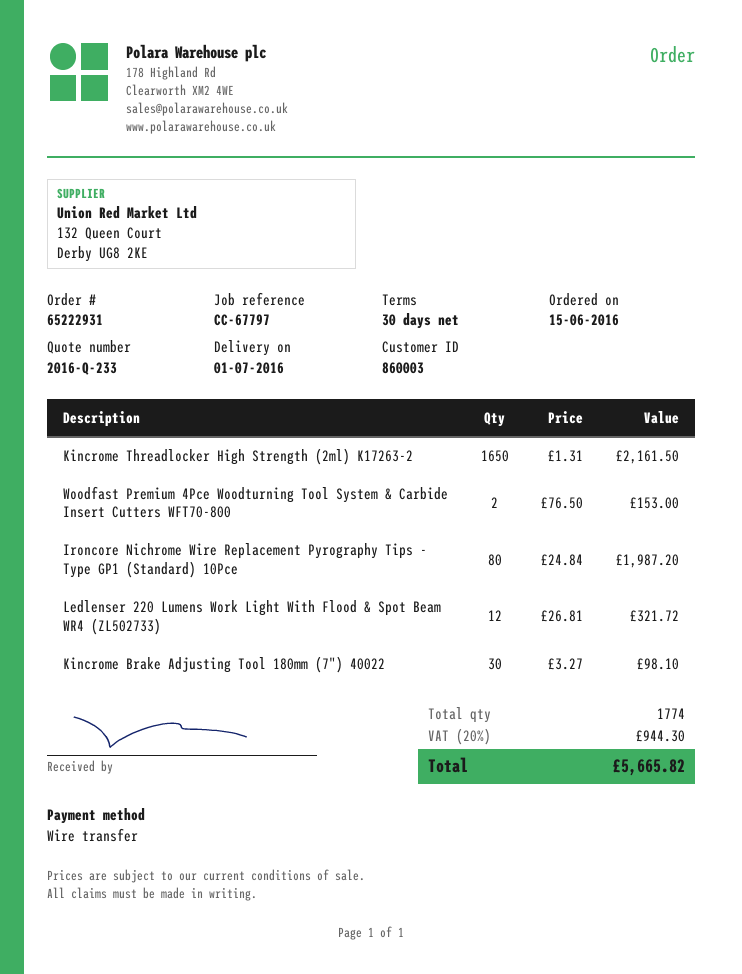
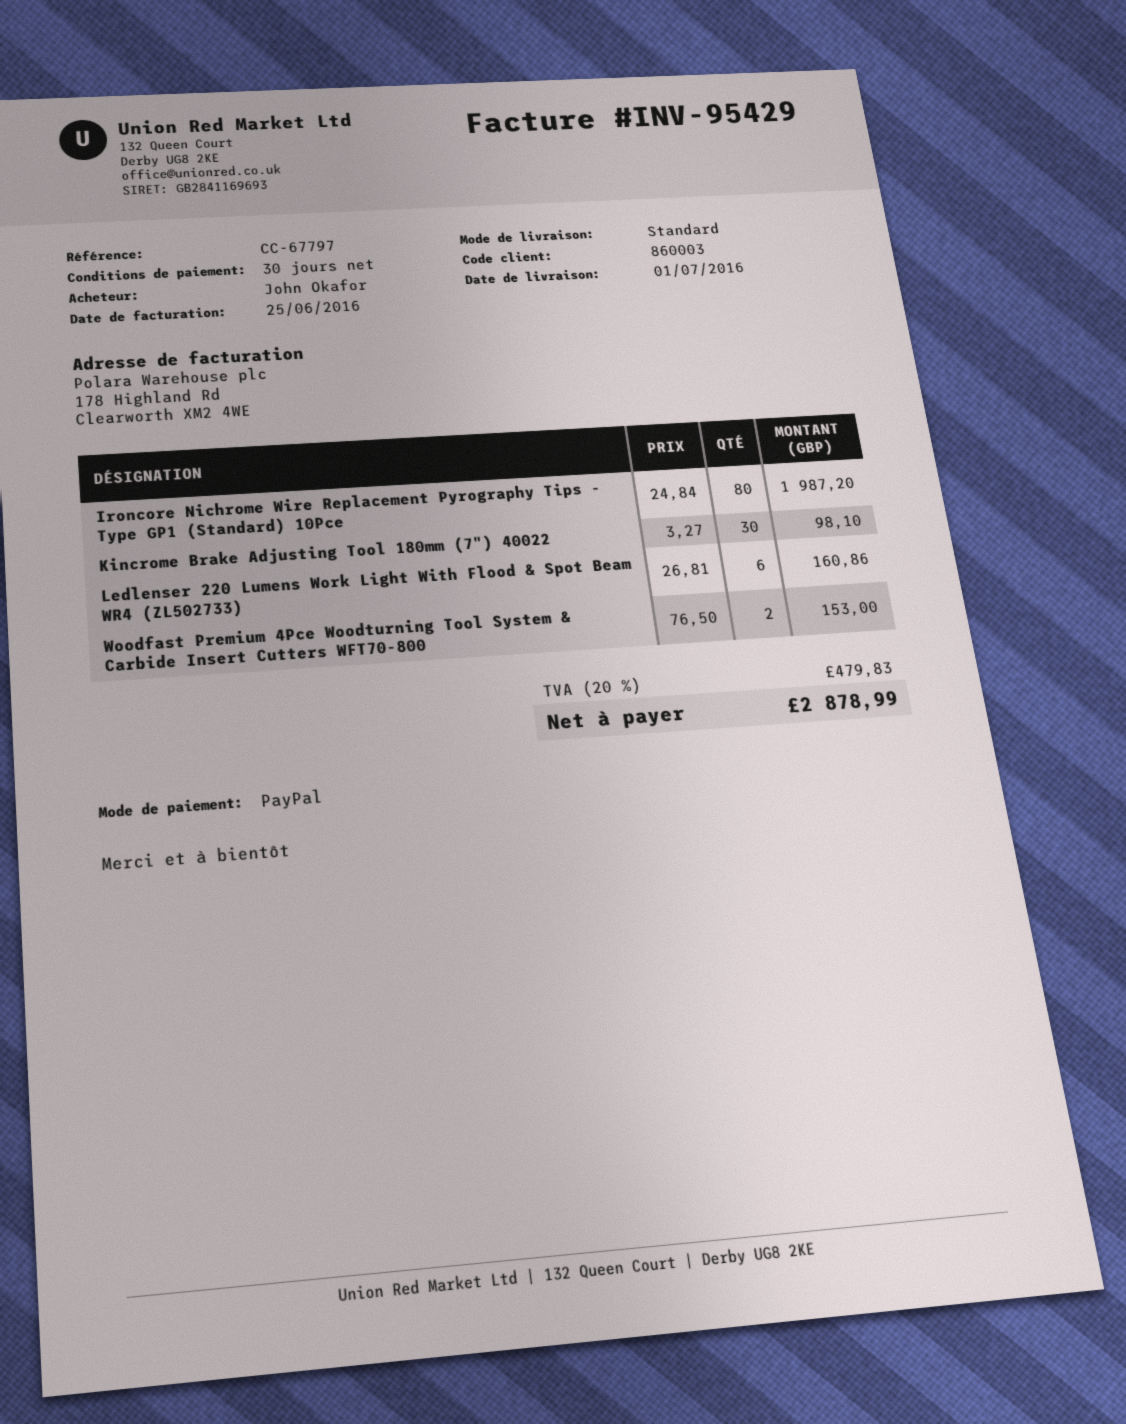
payment method: bank transfer -> PayPal
Kincrome Threadlocker High Strength (2ml) K17263-2: 1650 x 1.31 = 2161.50 -> none
Ledlenser 220 Lumens Work Light With Flood & Spot Beam WR4 (ZL502733): 12 x 26.81 = 321.72 -> 6 x 26.81 = 160.86
tax: 20% = 944.30 -> 20% = 479.83
total: 5665.82 -> 2878.99

